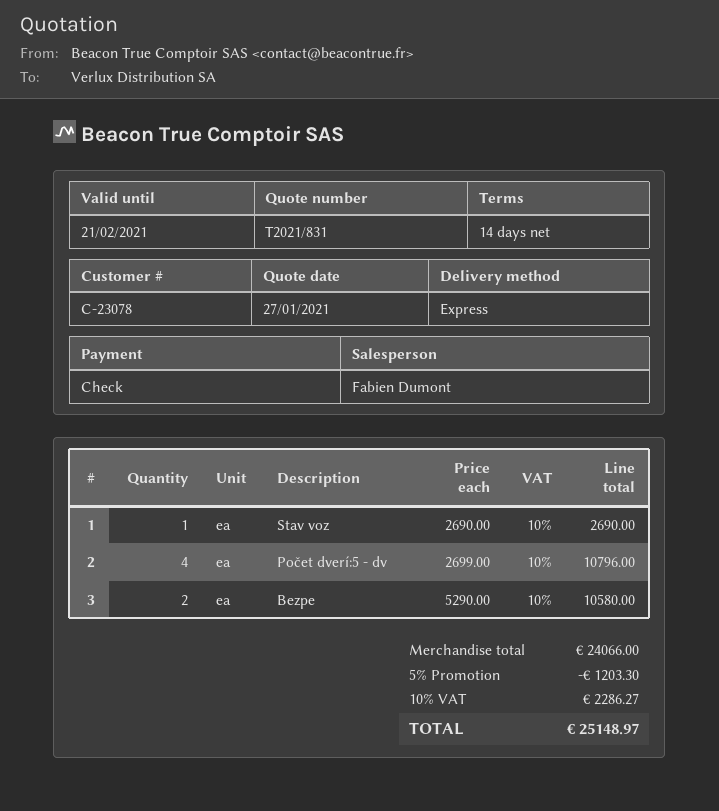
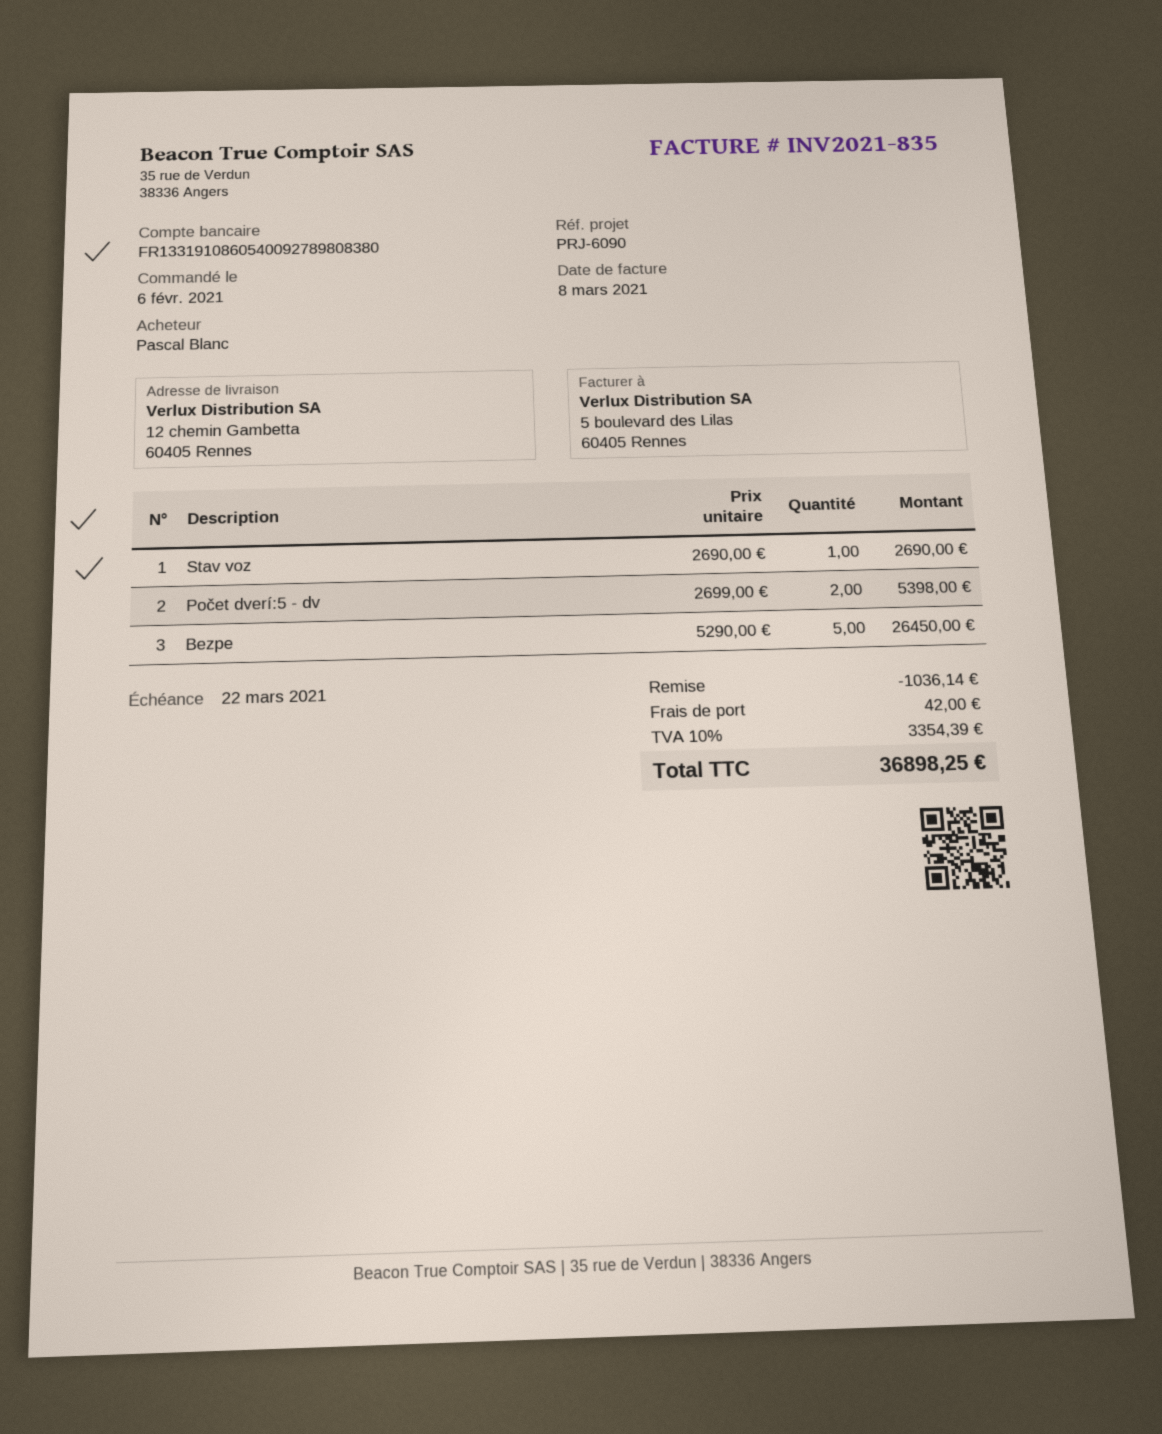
Počet dverí:5 - dv: 4 x 2699.00 = 10796.00 -> 2 x 2699.00 = 5398.00
Bezpe: 2 x 5290.00 = 10580.00 -> 5 x 5290.00 = 26450.00
discount: 1203.30 -> 1036.14
shipping: none -> 42.00
tax: 10% = 2286.27 -> 10% = 3354.39
total: 25148.97 -> 36898.25

